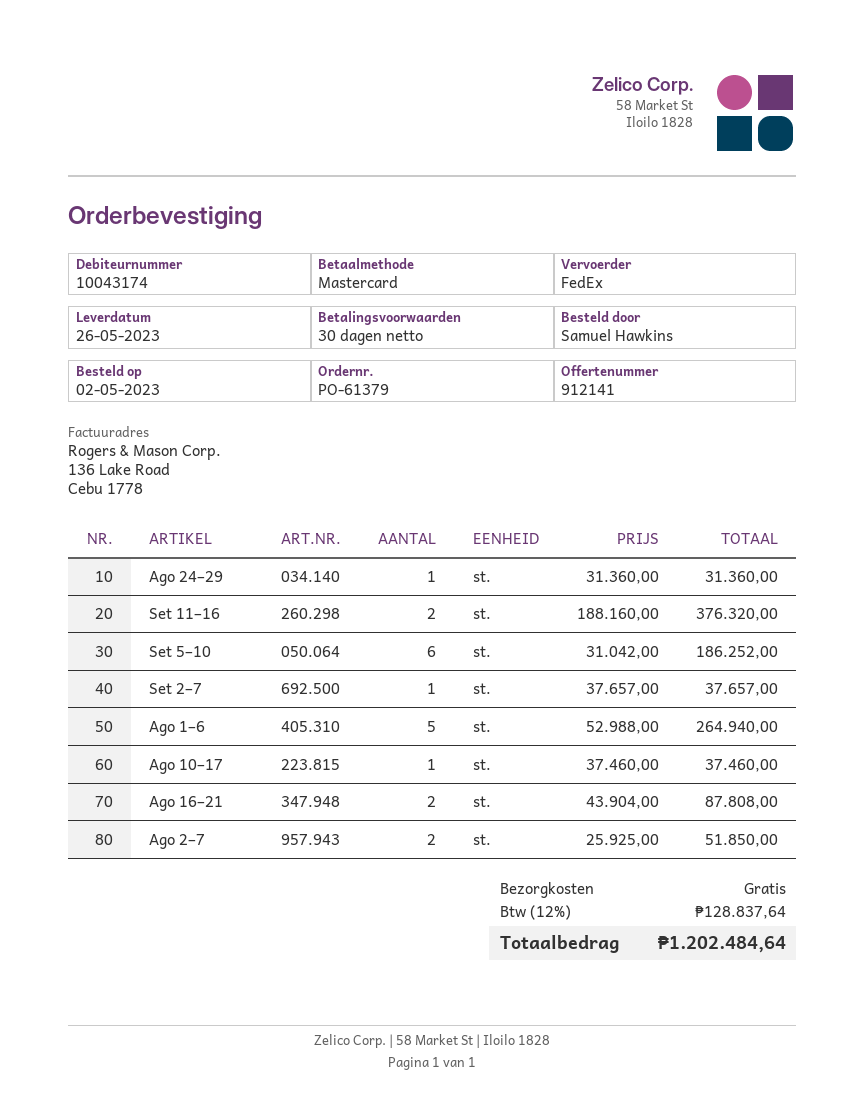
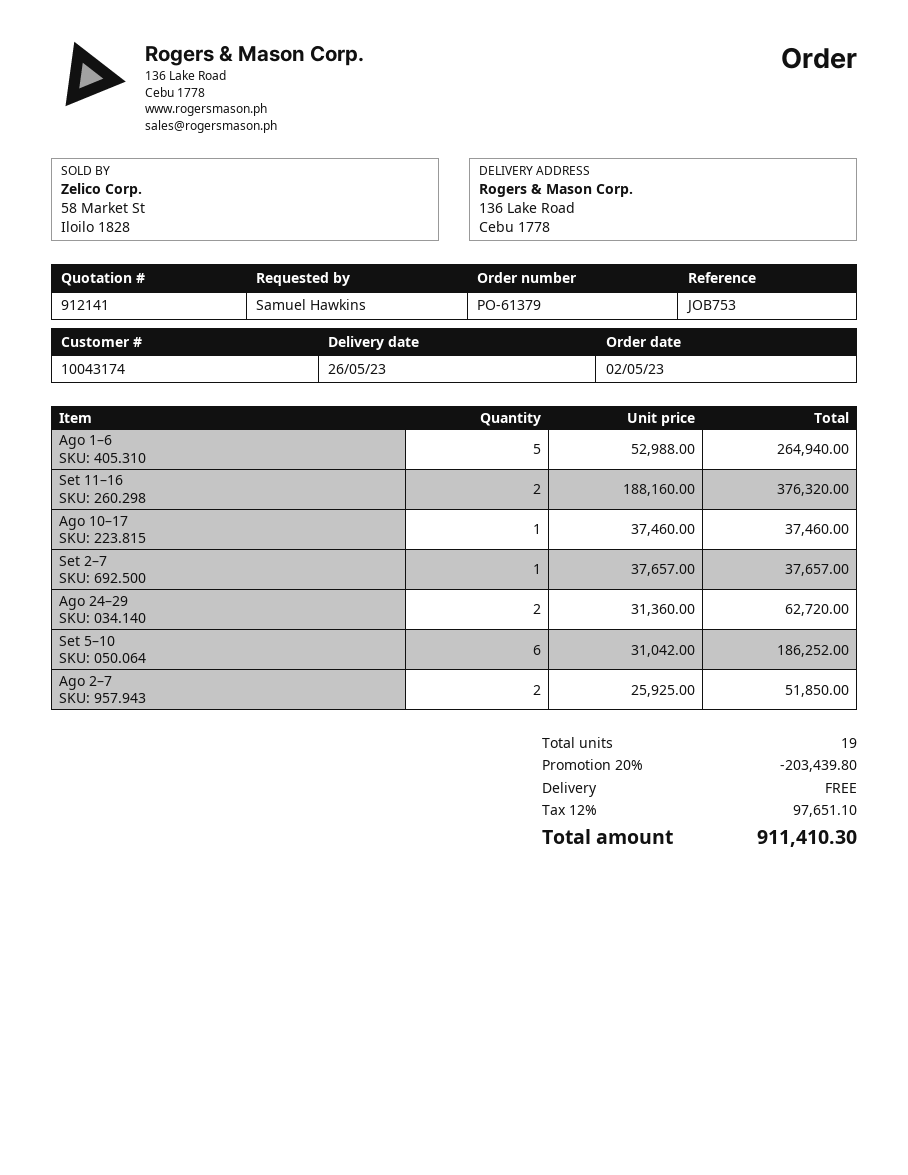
Ago 24–29: 1 x 31360.00 = 31360.00 -> 2 x 31360.00 = 62720.00
Ago 16–21: 2 x 43904.00 = 87808.00 -> none
discount: none -> 20% = 203439.80
tax: 12% = 128837.64 -> 12% = 97651.10
total: 1202484.64 -> 911410.30

